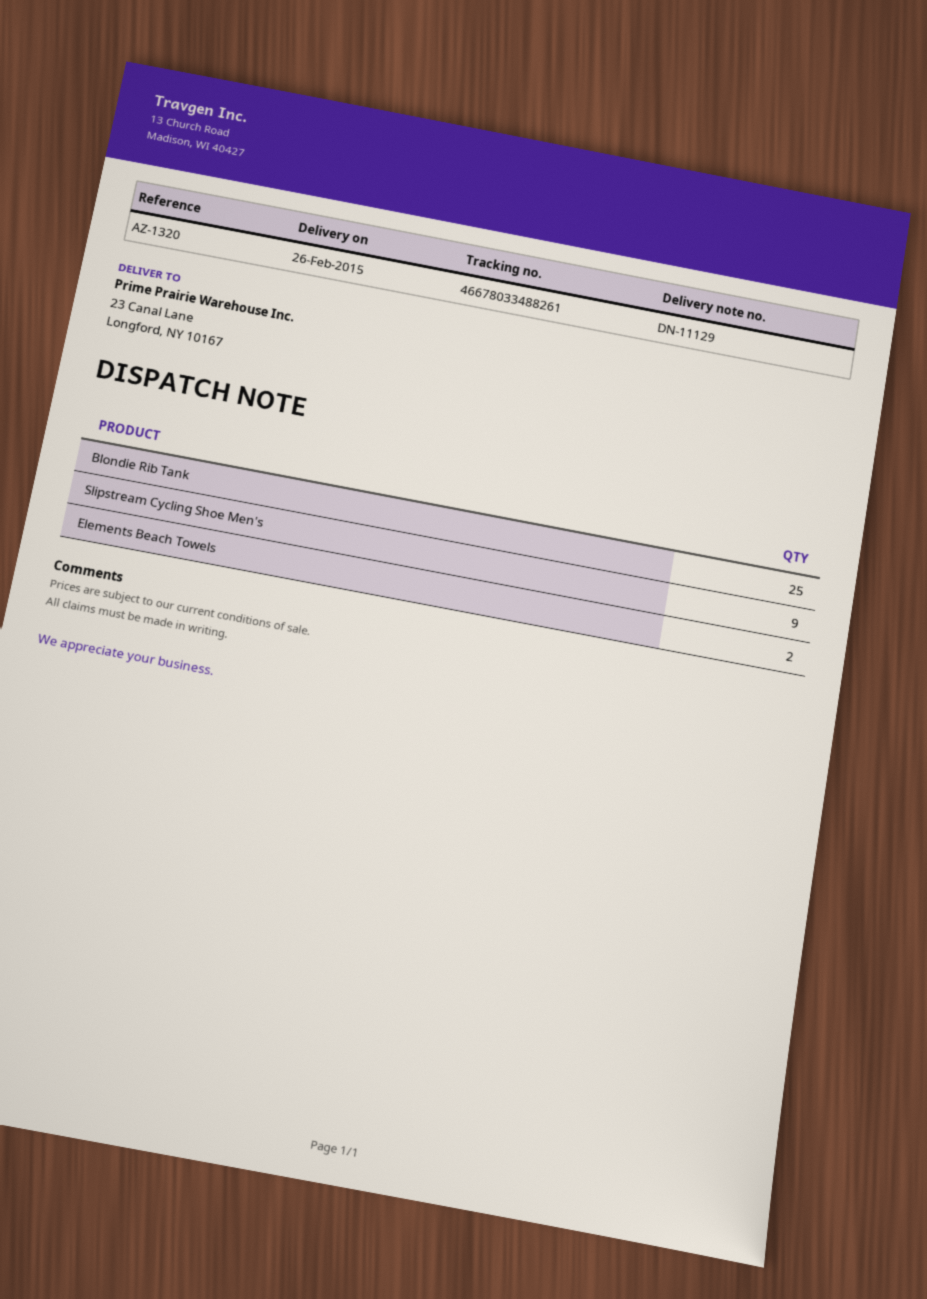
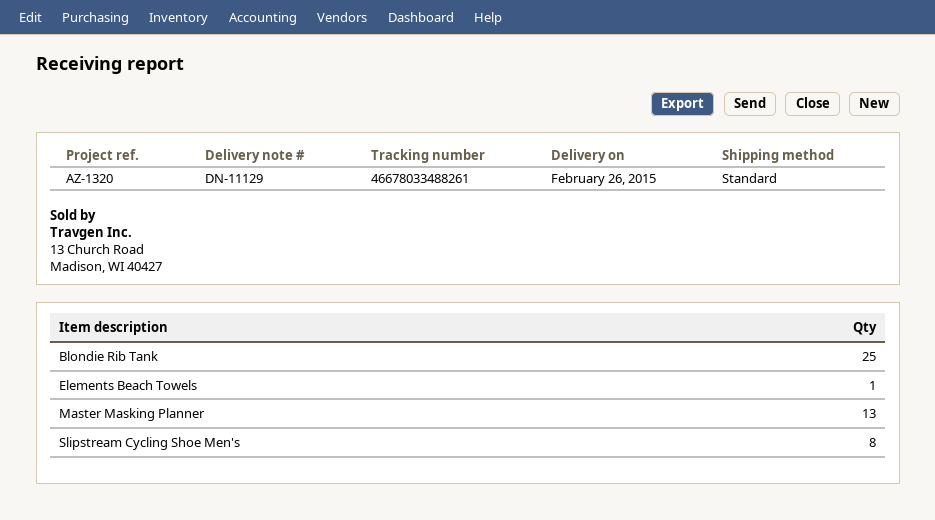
Slipstream Cycling Shoe Men's: 9 -> 8
Elements Beach Towels: 2 -> 1
Master Masking Planner: none -> 13

